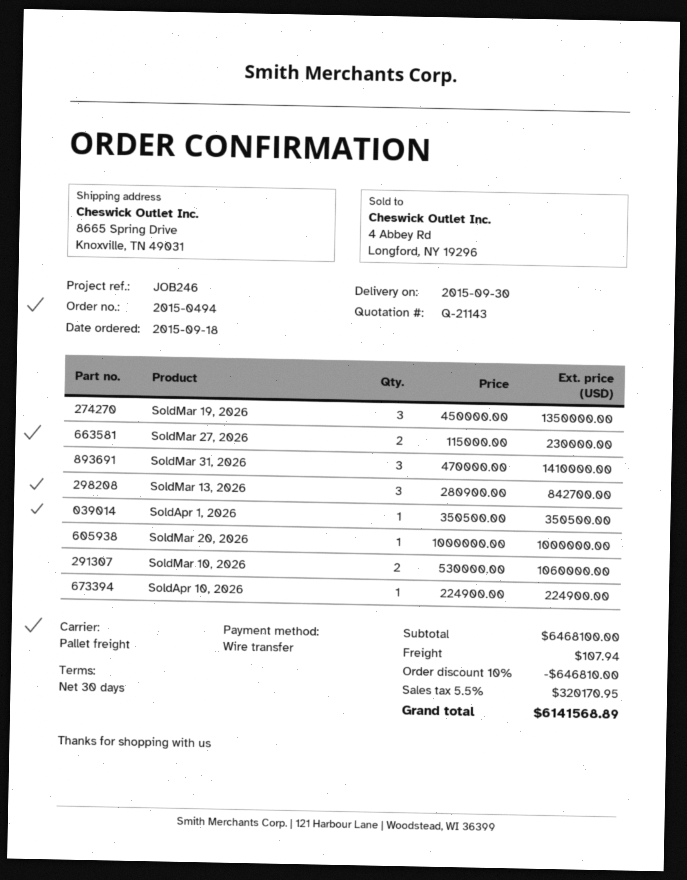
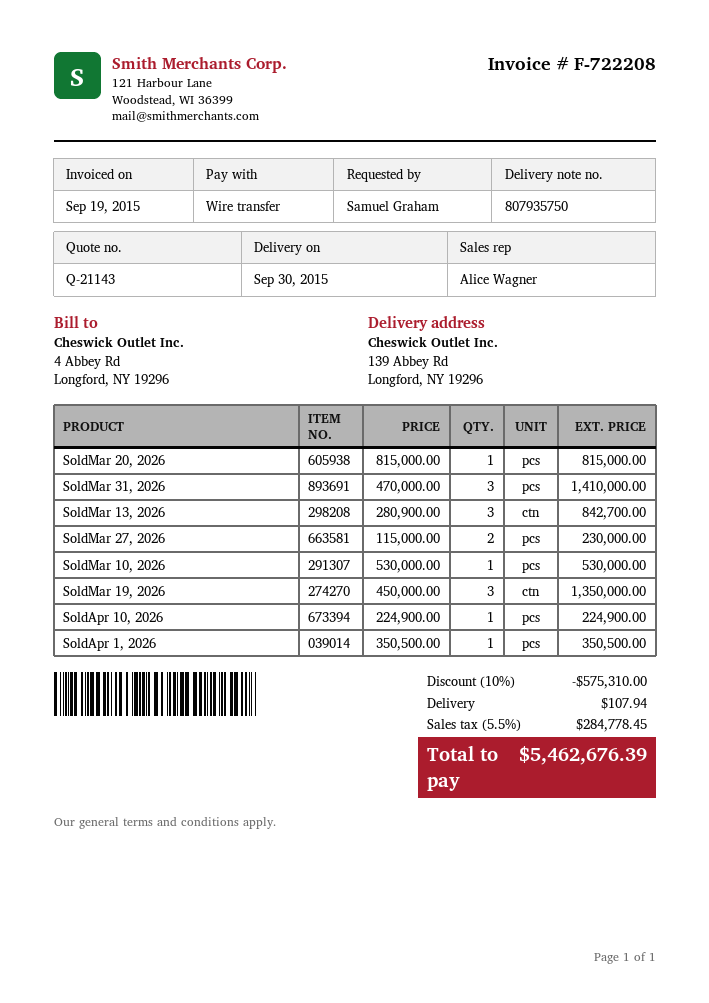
ship to: 8665 Spring Drive, Knoxville, TN 49031 -> 139 Abbey Rd, Longford, NY 19296
SoldMar 20, 2026: 1 x 1000000.00 = 1000000.00 -> 1 x 815000.00 = 815000.00
SoldMar 10, 2026: 2 x 530000.00 = 1060000.00 -> 1 x 530000.00 = 530000.00
discount: 10% = 646810.00 -> 10% = 575310.00
tax: 5.5% = 320170.95 -> 5.5% = 284778.45
total: 6141568.89 -> 5462676.39

